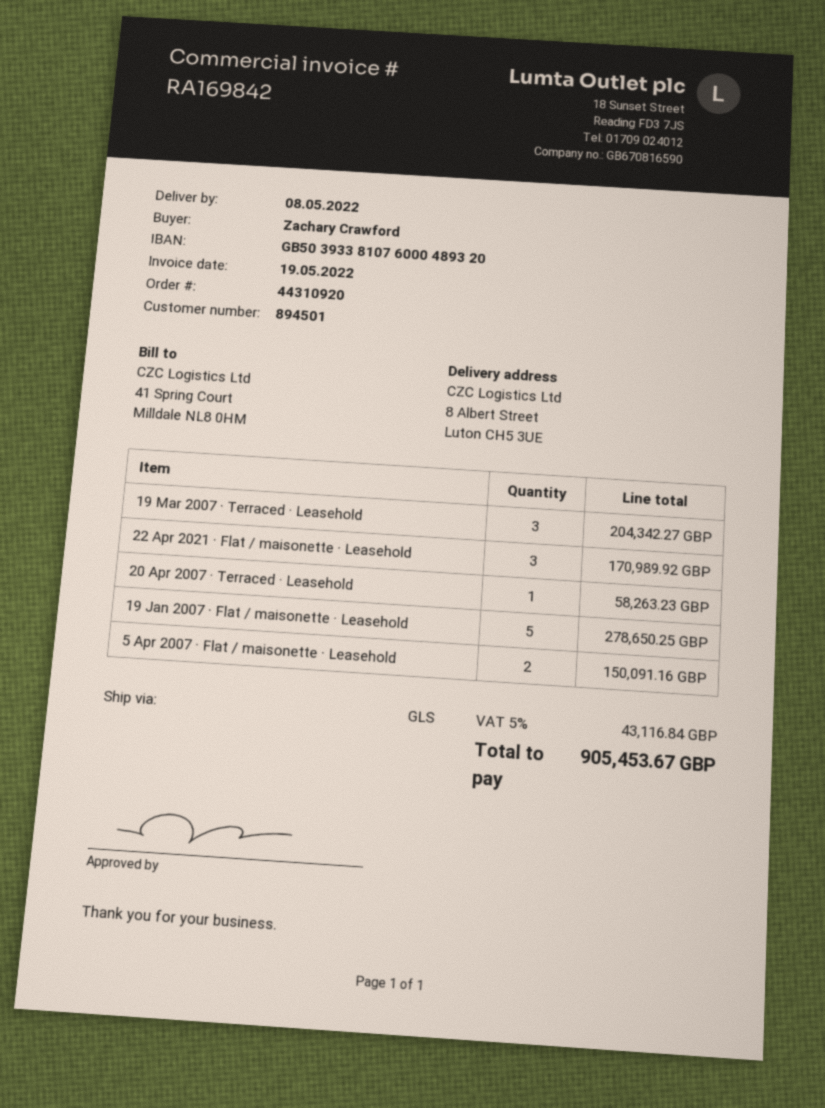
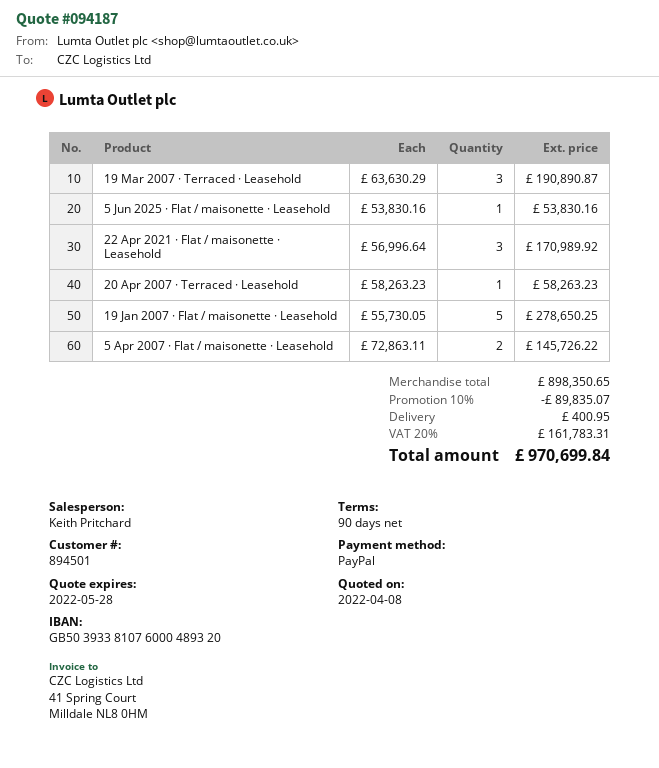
19 Mar 2007 · Terraced · Leasehold: 3 for 204342.27 -> 3 for 190890.87
5 Apr 2007 · Flat / maisonette · Leasehold: 2 for 150091.16 -> 2 for 145726.22
5 Jun 2025 · Flat / maisonette · Leasehold: none -> 1 for 53830.16
discount: none -> 10% = 89835.07
shipping: none -> 400.95
tax: 5% = 43116.84 -> 20% = 161783.31
total: 905453.67 -> 970699.84

